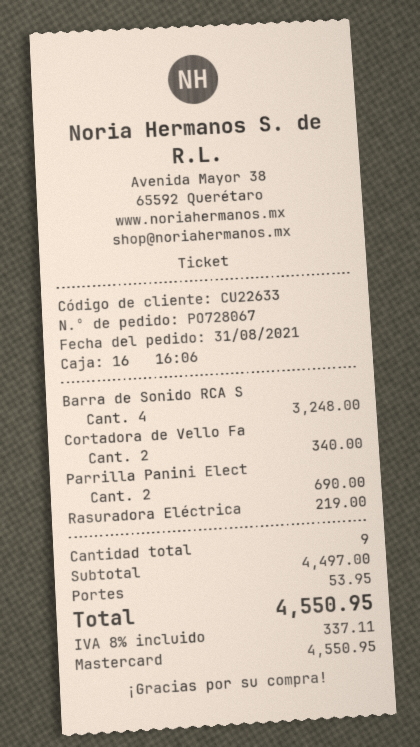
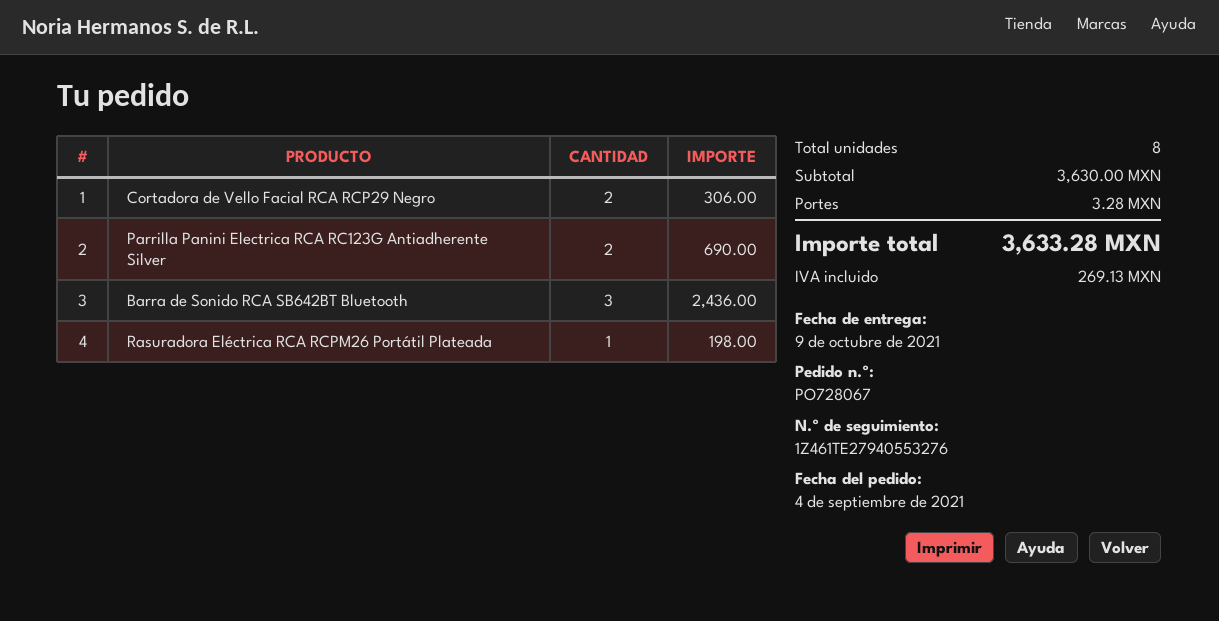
order date: 2021-08-31 -> 2021-09-04
Barra de Sonido RCA S: 4 for 3248.00 -> 3 for 2436.00
Cortadora de Vello Fa: 2 for 340.00 -> 2 for 306.00
Rasuradora Eléctrica: 1 for 219.00 -> 1 for 198.00
total quantity: 9 -> 8
subtotal: 4497.00 -> 3630.00
shipping: 53.95 -> 3.28
tax: 337.11 -> 269.13
total: 4550.95 -> 3633.28

